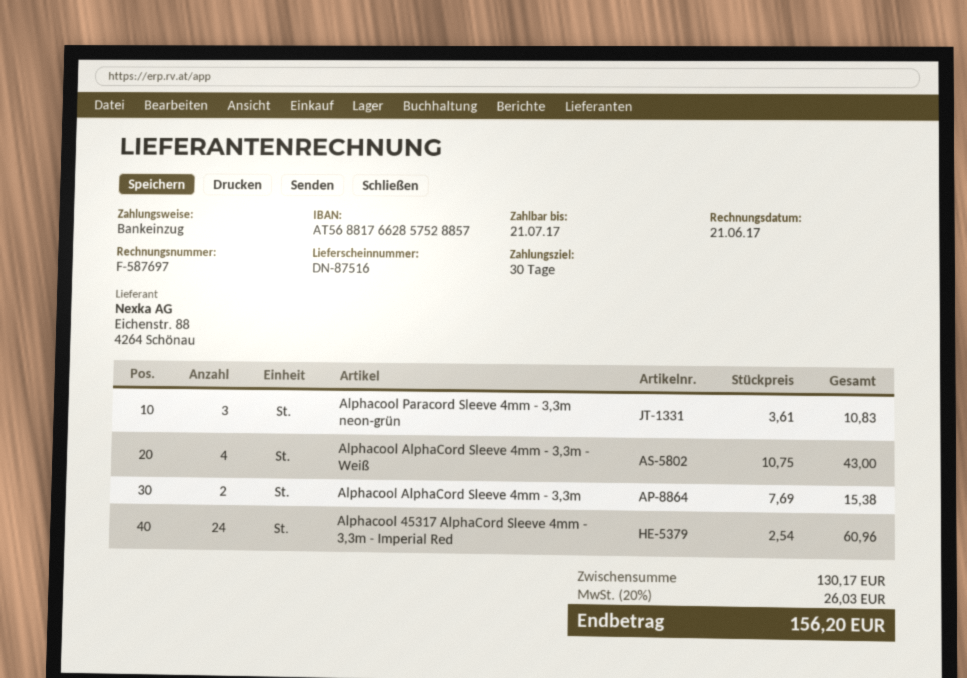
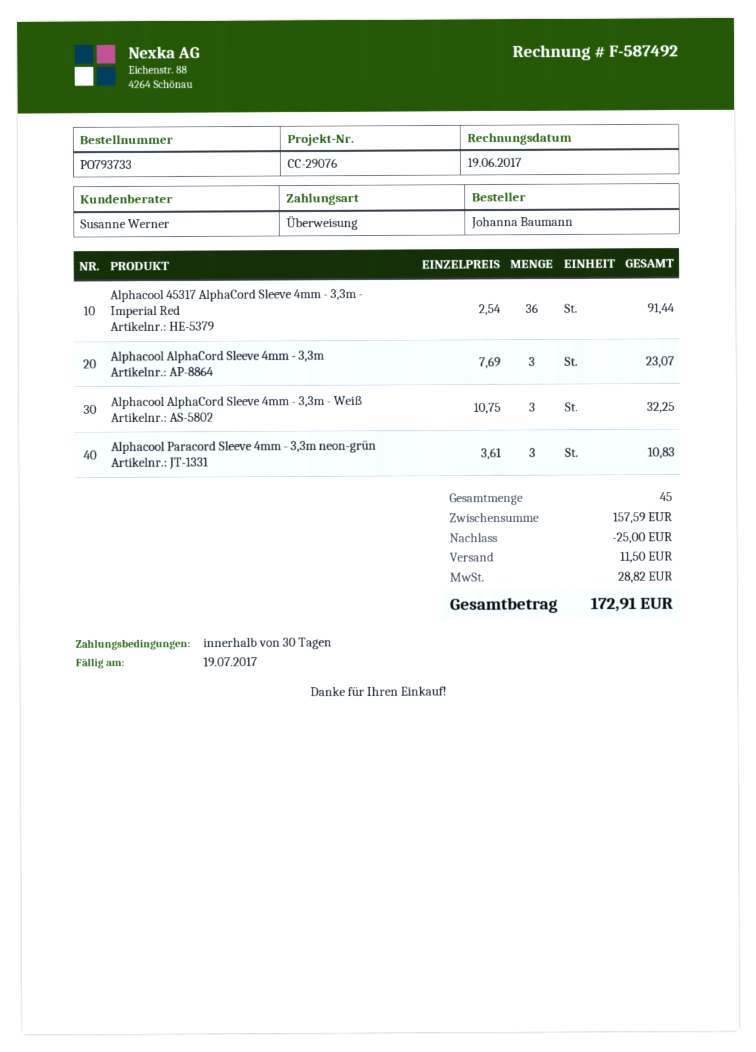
invoice number: F-587697 -> F-587492
invoice date: 2017-06-21 -> 2017-06-19
due date: 2017-07-21 -> 2017-07-19
payment method: direct debit -> bank transfer
Alphacool AlphaCord Sleeve 4mm - 3,3m - Weiß: 4 x 10.75 = 43.00 -> 3 x 10.75 = 32.25
Alphacool AlphaCord Sleeve 4mm - 3,3m: 2 x 7.69 = 15.38 -> 3 x 7.69 = 23.07
Alphacool 45317 AlphaCord Sleeve 4mm - 3,3m - Imperial Red: 24 x 2.54 = 60.96 -> 36 x 2.54 = 91.44
subtotal: 130.17 -> 157.59
discount: none -> 25.00
shipping: none -> 11.50
tax: 26.03 -> 28.82
total: 156.20 -> 172.91

